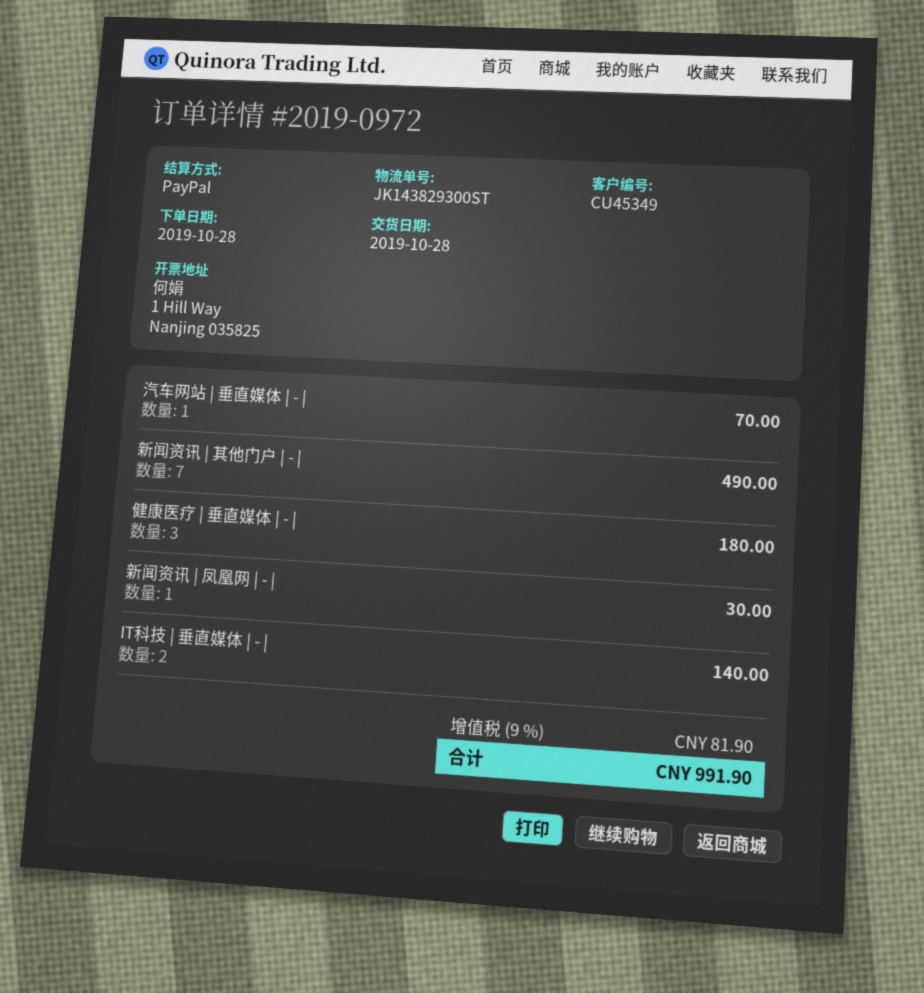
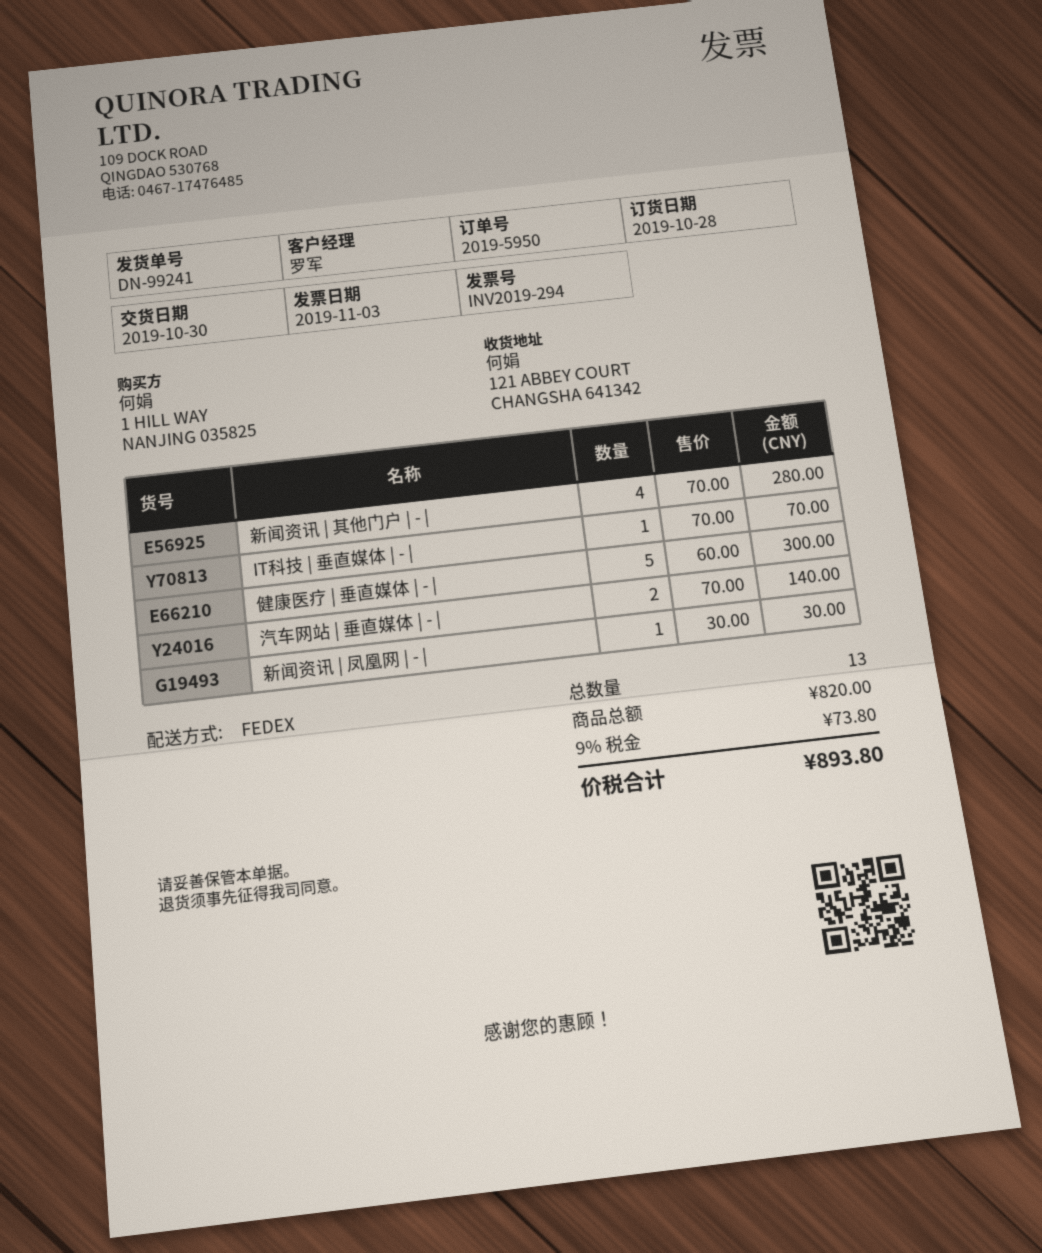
order number: 2019-0972 -> 2019-5950
delivery date: 2019-10-28 -> 2019-10-30
汽车网站 | 垂直媒体 | - |: 1 for 70.00 -> 2 for 140.00
新闻资讯 | 其他门户 | - |: 7 for 490.00 -> 4 for 280.00
健康医疗 | 垂直媒体 | - |: 3 for 180.00 -> 5 for 300.00
IT科技 | 垂直媒体 | - |: 2 for 140.00 -> 1 for 70.00
tax: 9% = 81.90 -> 9% = 73.80
total: 991.90 -> 893.80

